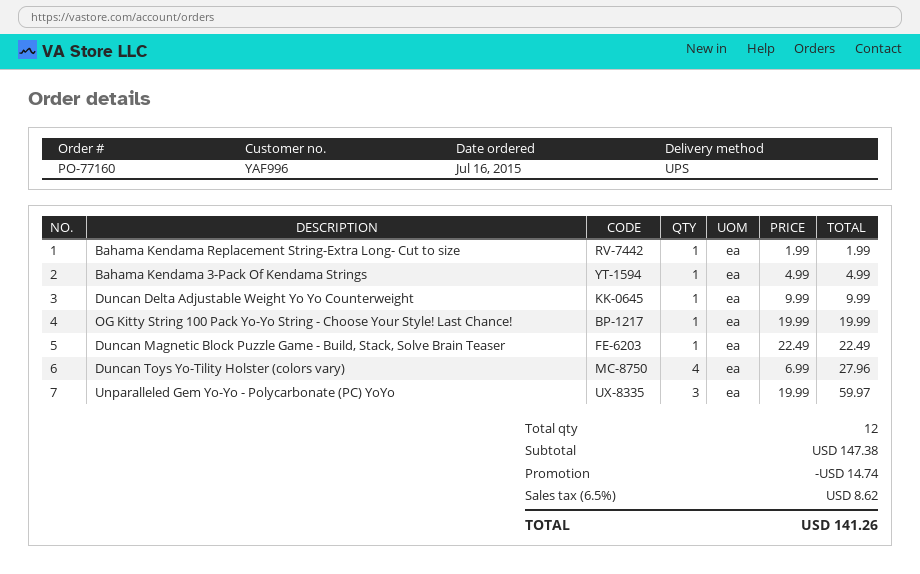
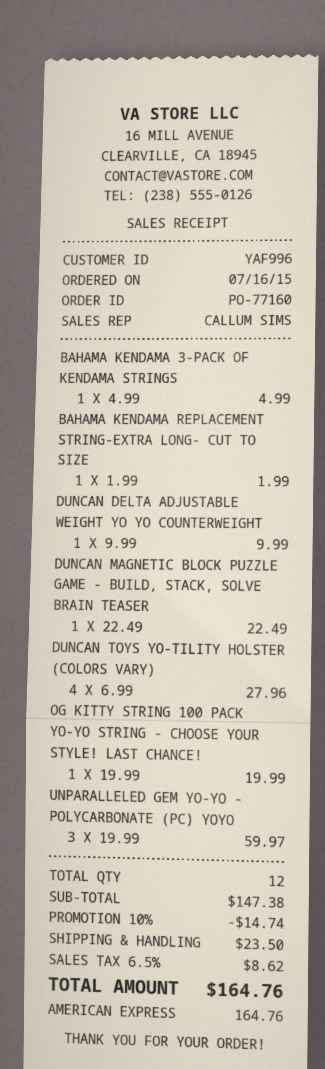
shipping: none -> 23.50
total: 141.26 -> 164.76

